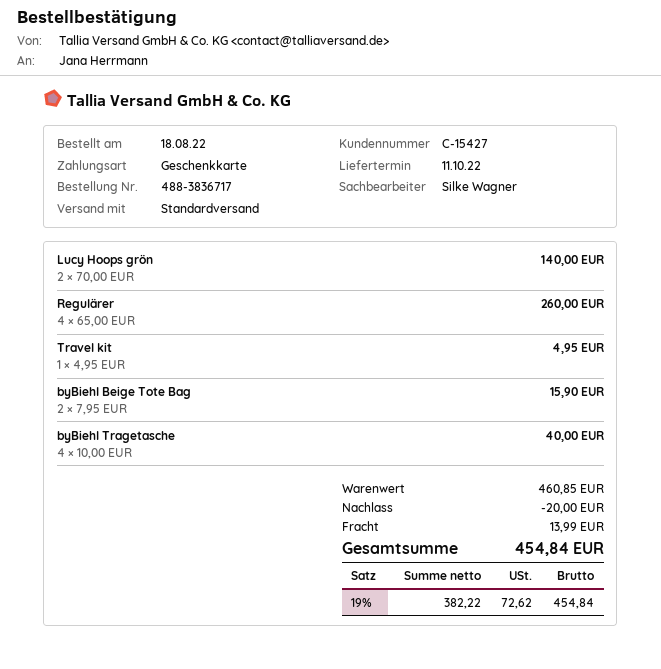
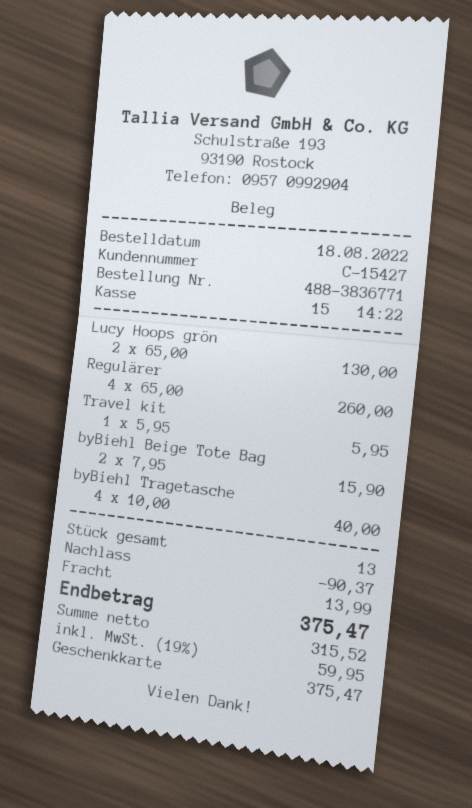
order number: 488-3836717 -> 488-3836771
Lucy Hoops grön: 2 x 70.00 = 140.00 -> 2 x 65.00 = 130.00
Travel kit: 1 x 4.95 = 4.95 -> 1 x 5.95 = 5.95
discount: 20.00 -> 90.37
net: 382.22 -> 315.52
tax: 19% = 72.62 -> 19% = 59.95
total: 454.84 -> 375.47

